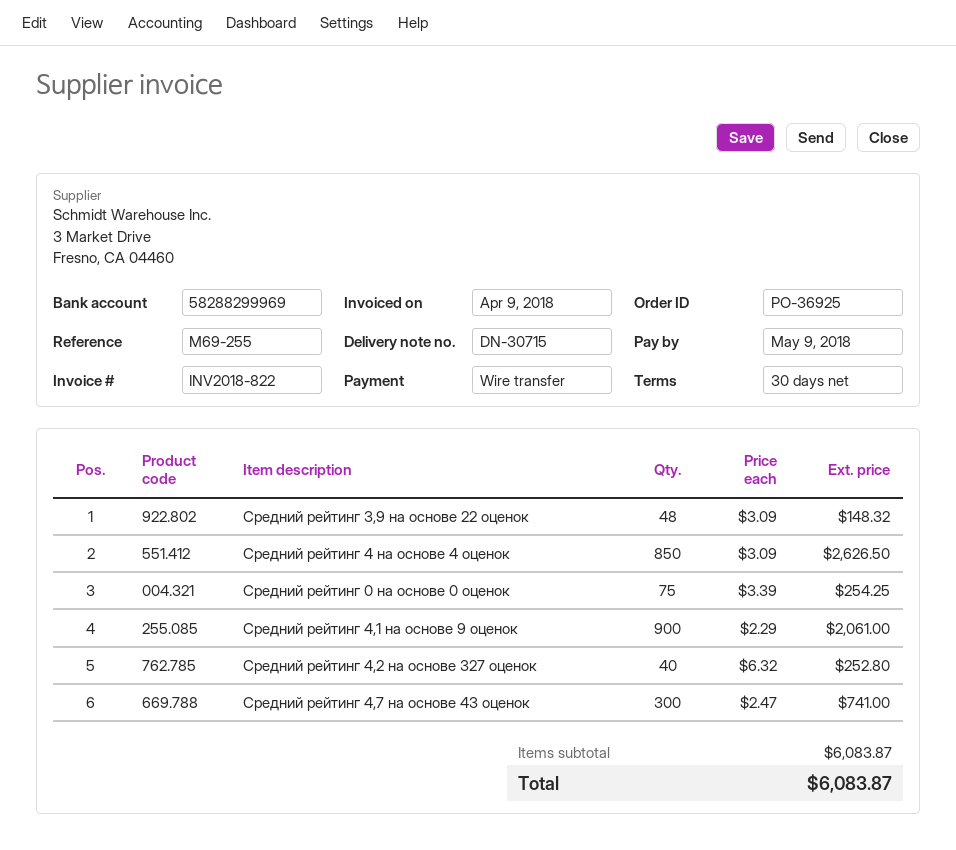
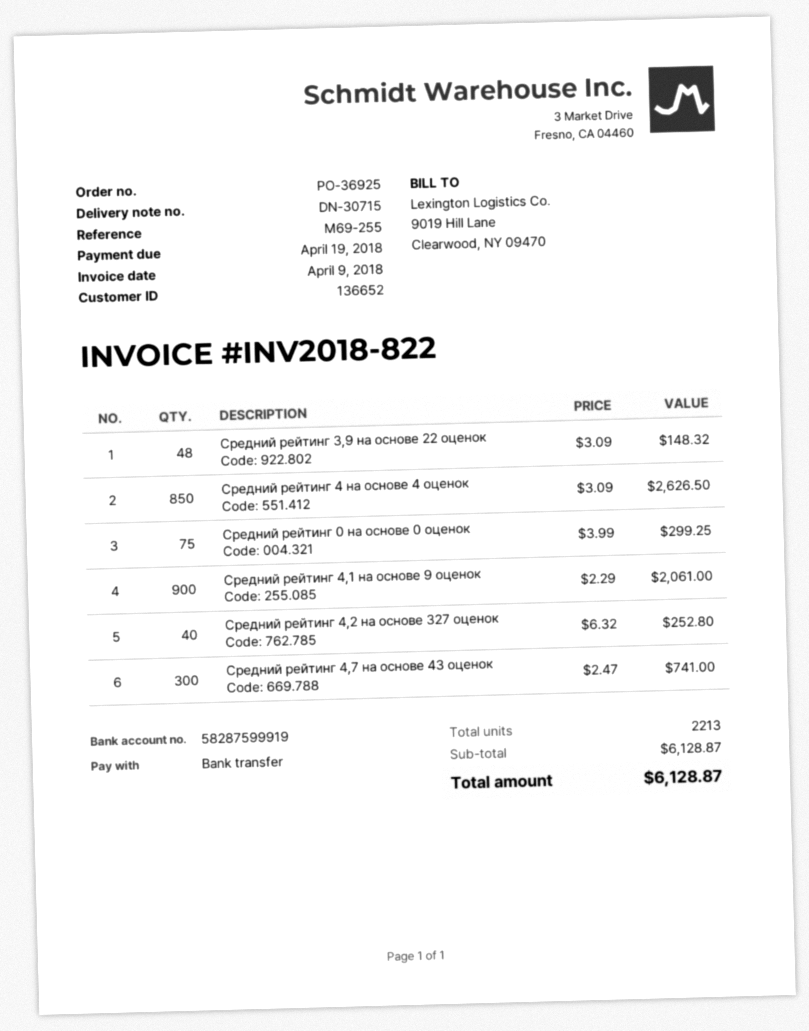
due date: 2018-05-09 -> 2018-04-19
bank account: 58288299969 -> 58287599919
Средний рейтинг 0 на основе 0 оценок: 75 x 3.39 = 254.25 -> 75 x 3.99 = 299.25
subtotal: 6083.87 -> 6128.87
total: 6083.87 -> 6128.87

